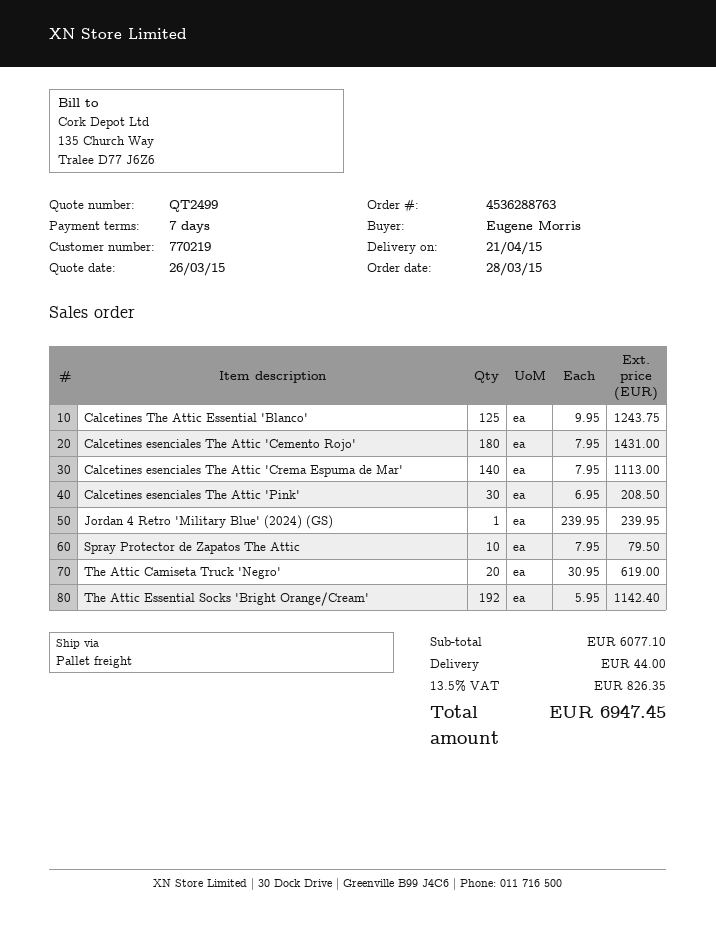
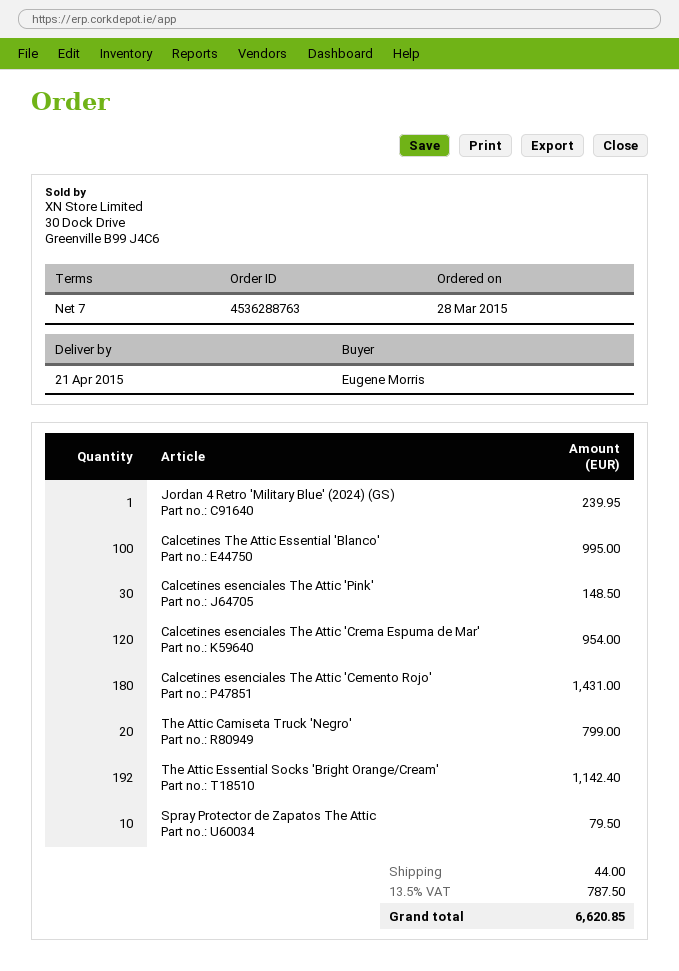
Calcetines The Attic Essential 'Blanco': 125 for 1243.75 -> 100 for 995.00
Calcetines esenciales The Attic 'Crema Espuma de Mar': 140 for 1113.00 -> 120 for 954.00
Calcetines esenciales The Attic 'Pink': 30 for 208.50 -> 30 for 148.50
The Attic Camiseta Truck 'Negro': 20 for 619.00 -> 20 for 799.00
tax: 13.5% = 826.35 -> 13.5% = 787.50
total: 6947.45 -> 6620.85

